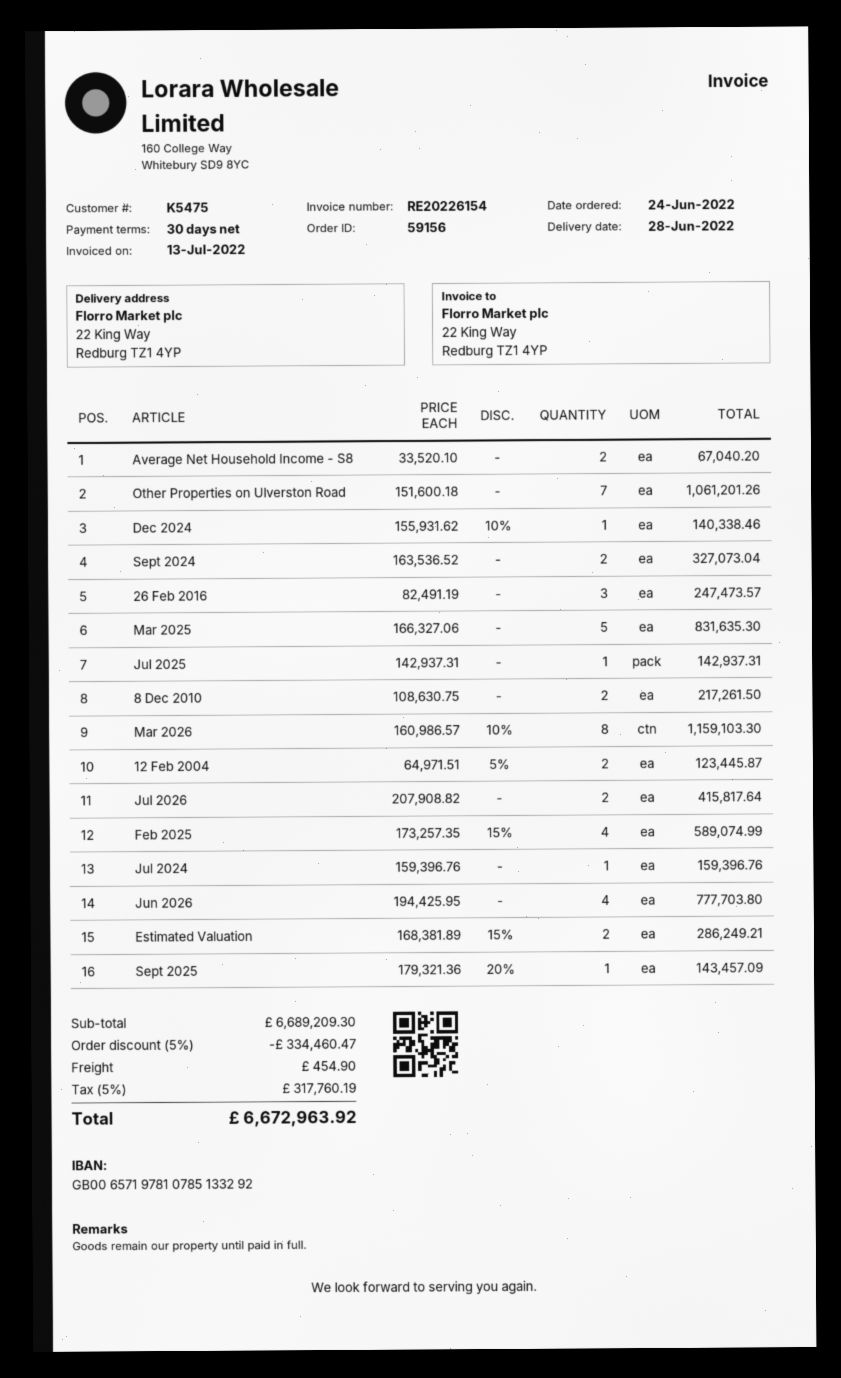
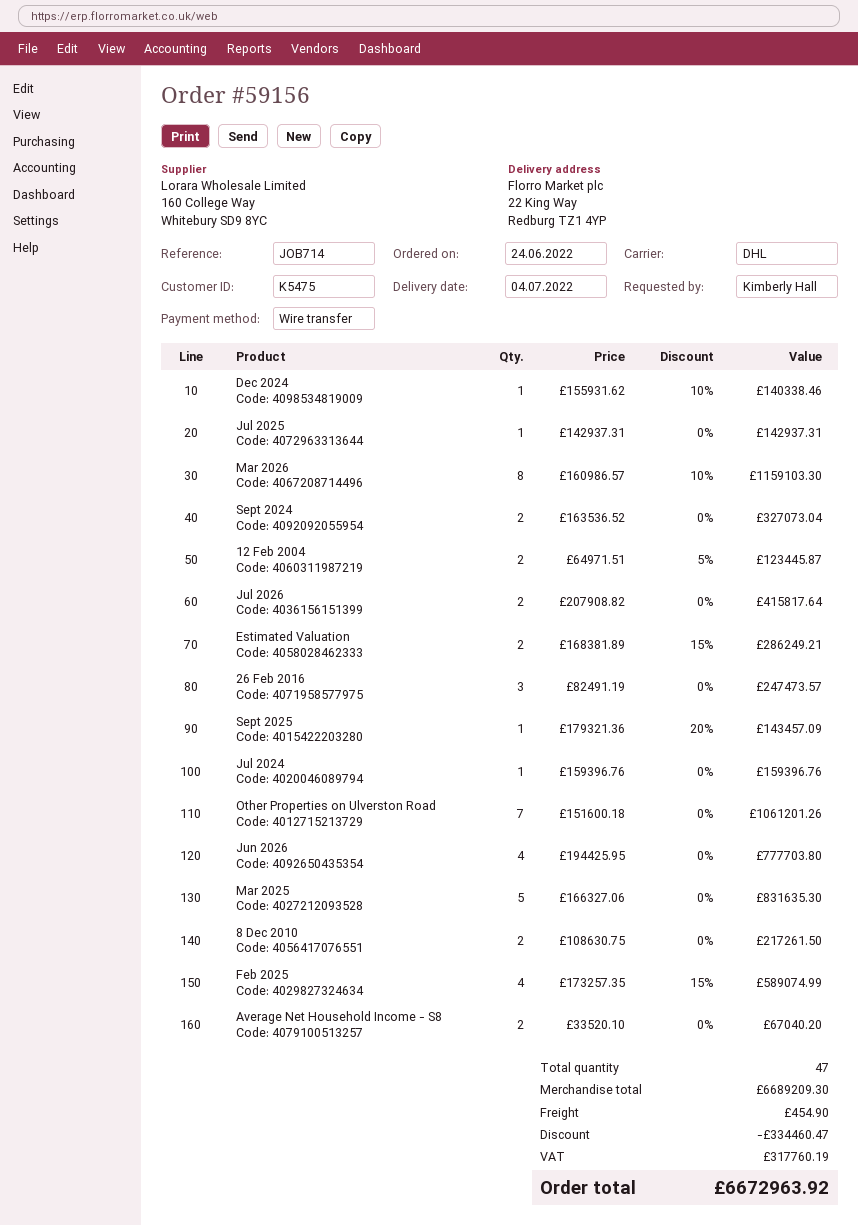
delivery date: 2022-06-28 -> 2022-07-04

